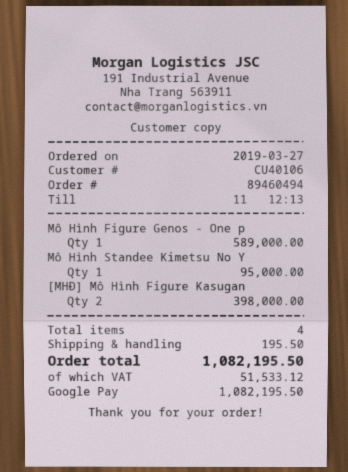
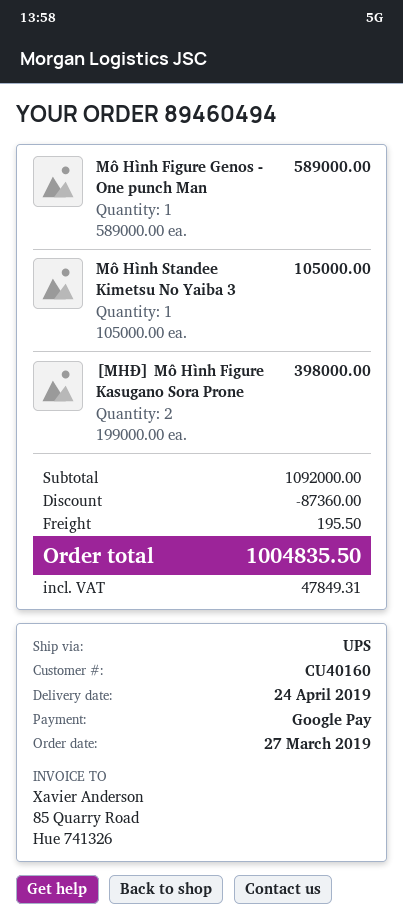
customer number: CU40106 -> CU40160
Mô Hình Standee Kimetsu No Y: 1 for 95000.00 -> 1 for 105000.00
discount: none -> 87360.00
tax: 51533.12 -> 47849.31
total: 1082195.50 -> 1004835.50

